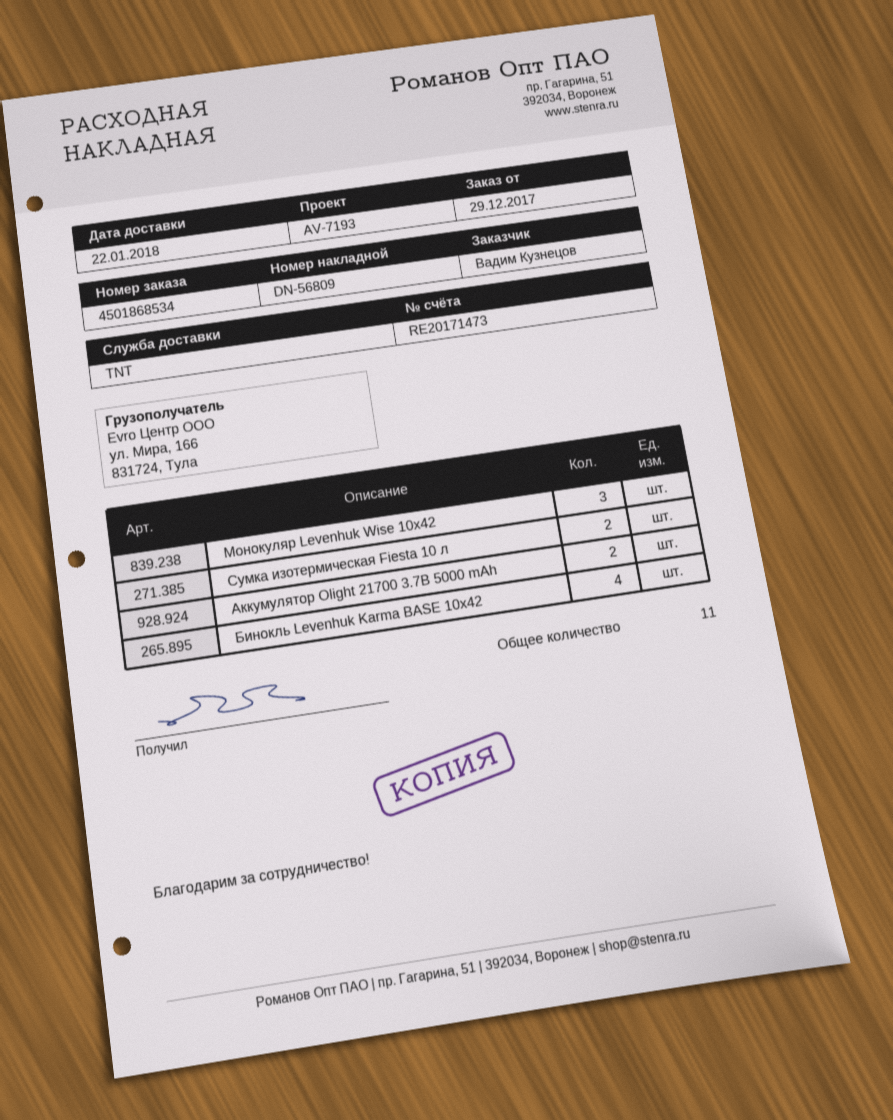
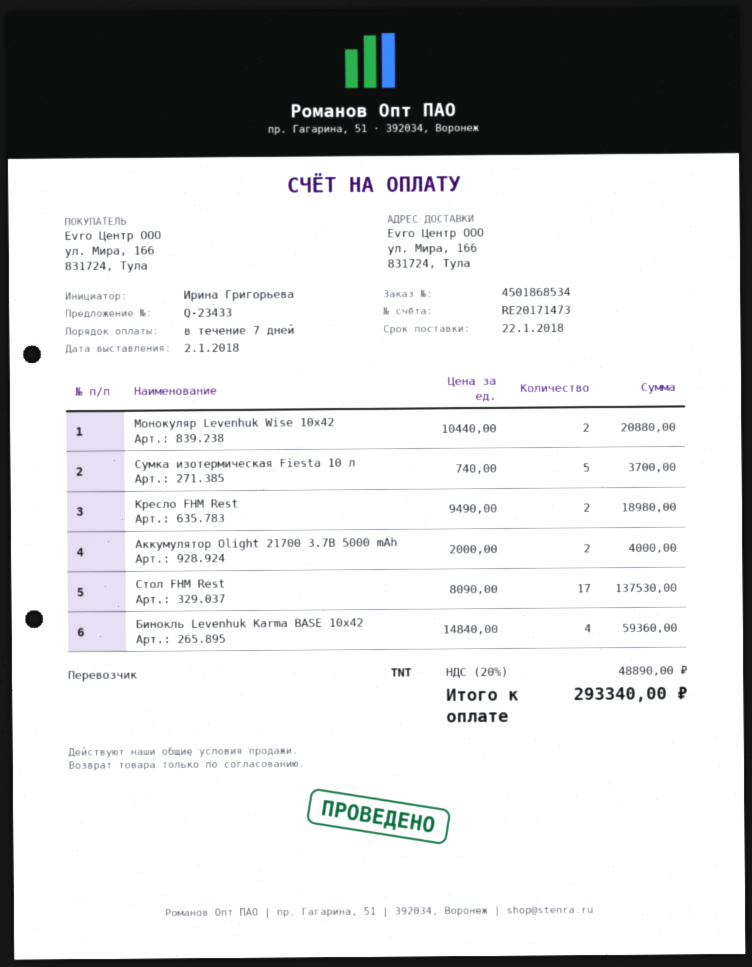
ordered by: Вадим Кузнецов -> Ирина Григорьева
Монокуляр Levenhuk Wise 10x42: 3 -> 2
Сумка изотермическая Fiesta 10 л: 2 -> 5
Кресло FHM Rest: none -> 2
Стол FHM Rest: none -> 17

